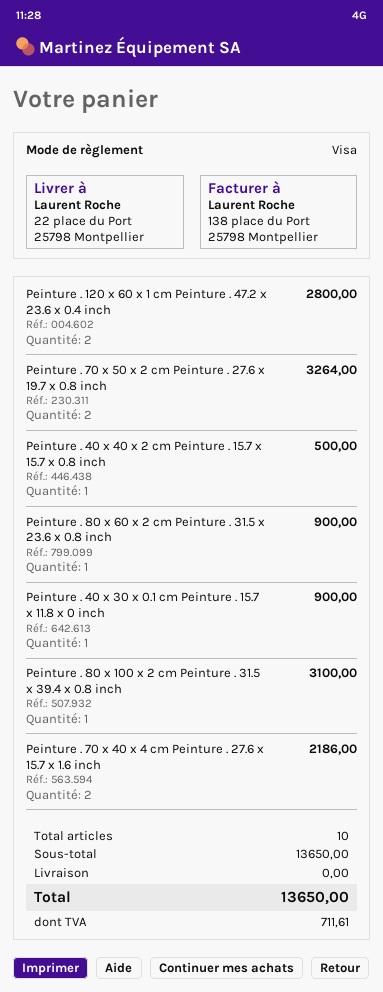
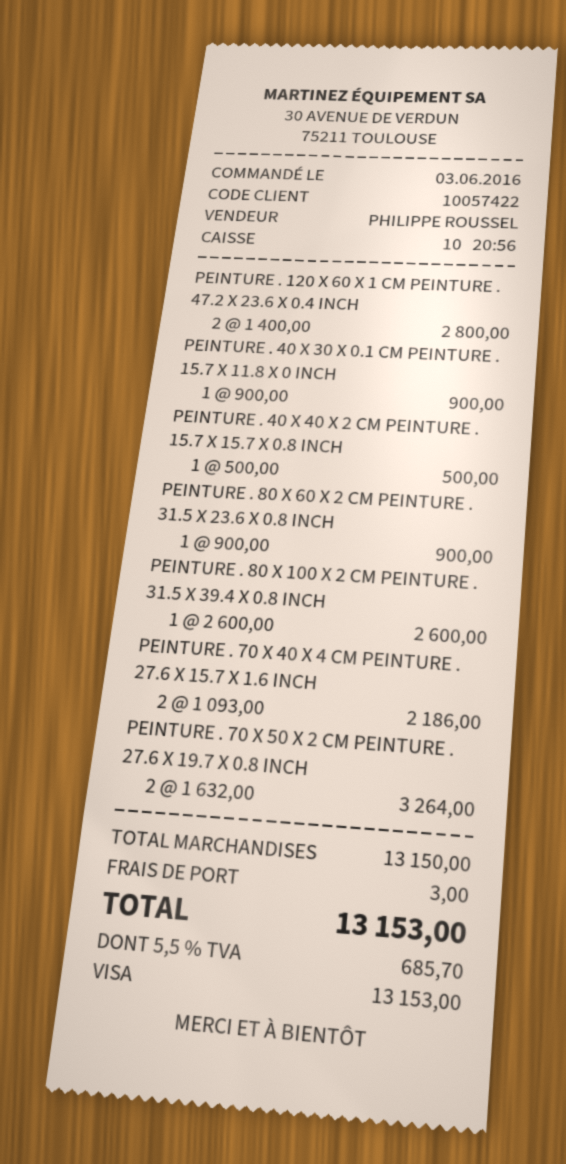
Peinture . 80 x 100 x 2 cm Peinture . 31.5 x 39.4 x 0.8 inch: 1 for 3100.00 -> 1 for 2600.00
subtotal: 13650.00 -> 13150.00
shipping: 0.00 -> 3.00
tax: 711.61 -> 685.70
total: 13650.00 -> 13153.00

